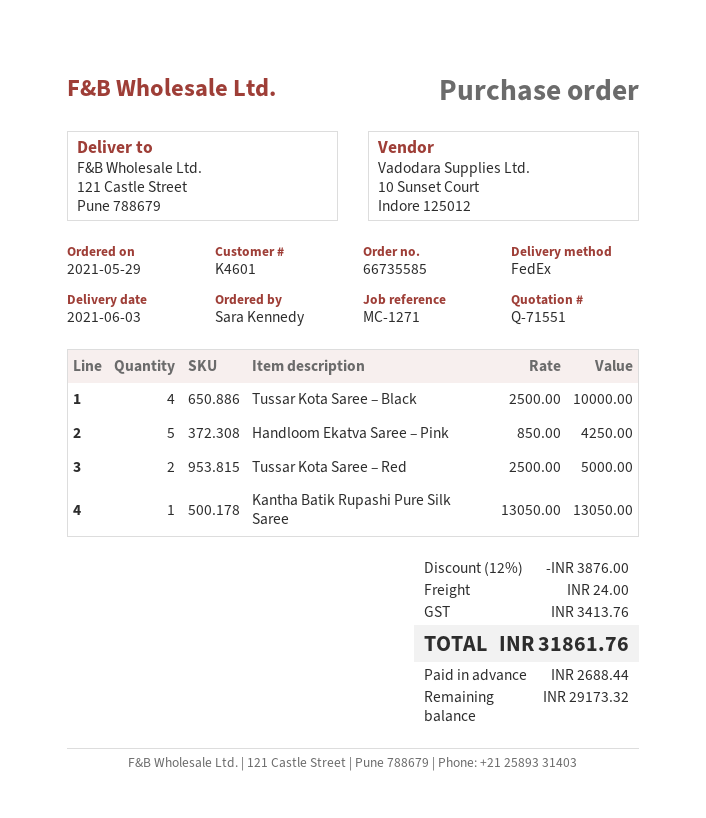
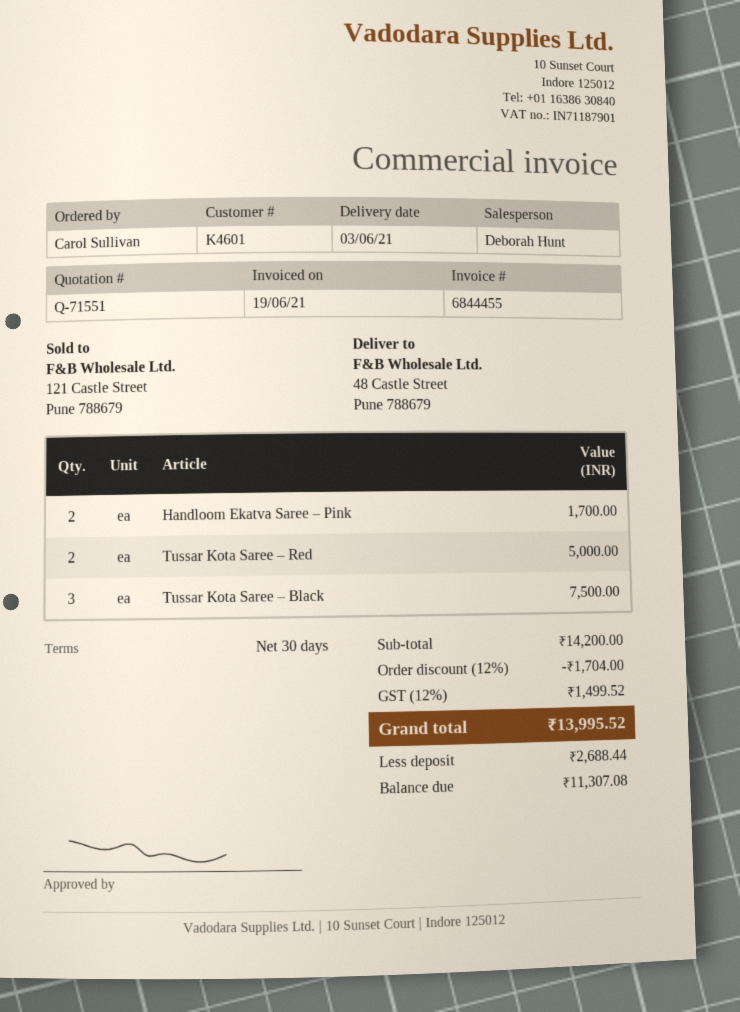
ordered by: Sara Kennedy -> Carol Sullivan
ship to: 121 Castle Street, Pune 788679 -> 48 Castle Street, Pune 788679
Tussar Kota Saree – Black: 4 for 10000.00 -> 3 for 7500.00
Handloom Ekatva Saree – Pink: 5 for 4250.00 -> 2 for 1700.00
Kantha Batik Rupashi Pure Silk Saree: 1 for 13050.00 -> none
discount: 12% = 3876.00 -> 12% = 1704.00
shipping: 24.00 -> none
tax: 3413.76 -> 1499.52
total: 31861.76 -> 13995.52
balance: 29173.32 -> 11307.08

